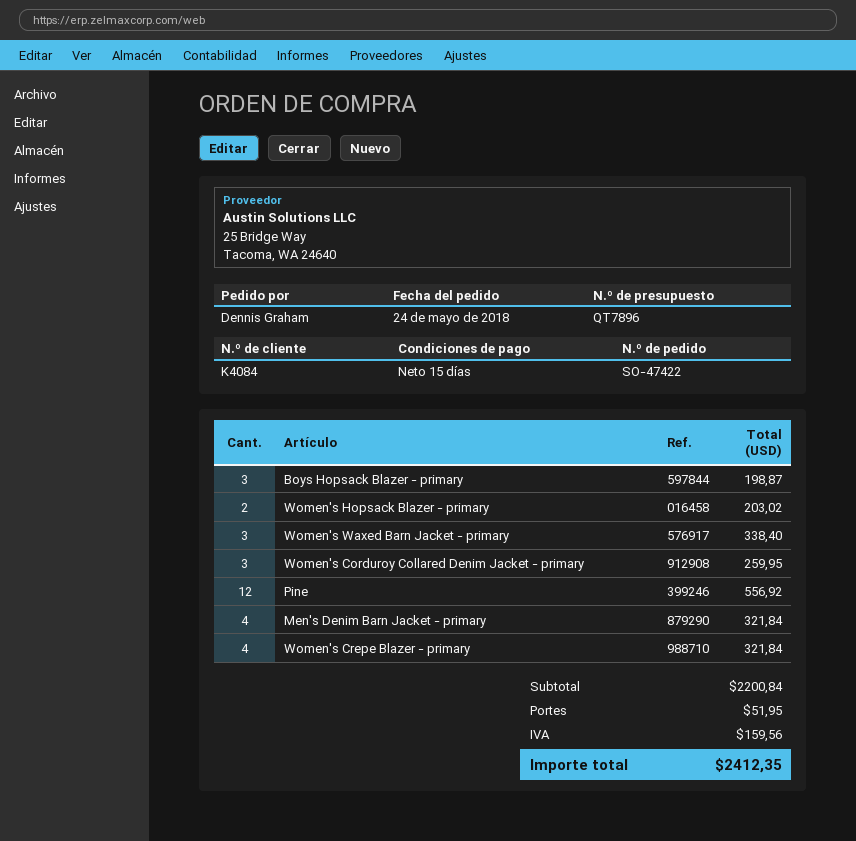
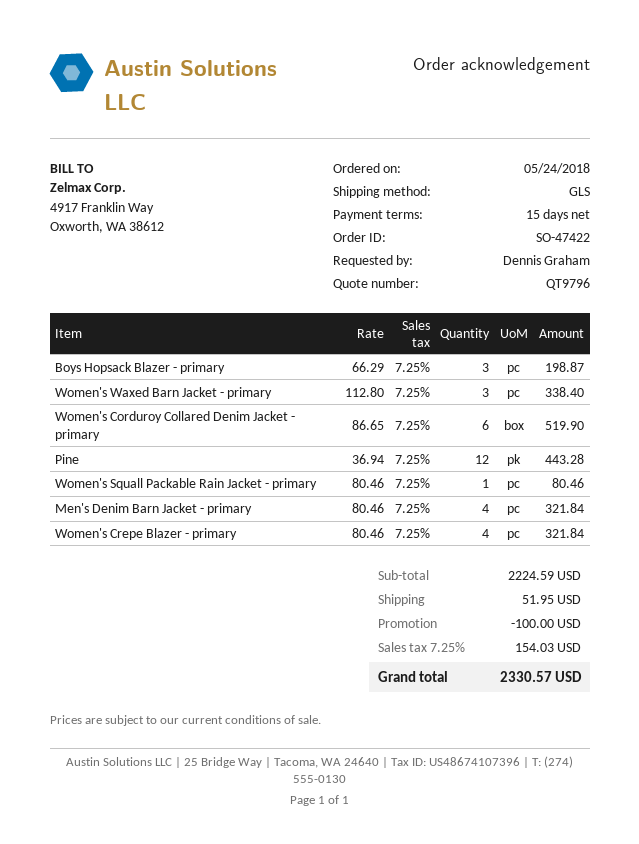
quote number: QT7896 -> QT9796
Women's Hopsack Blazer - primary: 2 for 203.02 -> none
Women's Corduroy Collared Denim Jacket - primary: 3 for 259.95 -> 6 for 519.90
Pine: 12 for 556.92 -> 12 for 443.28
Women's Squall Packable Rain Jacket - primary: none -> 1 for 80.46
subtotal: 2200.84 -> 2224.59
discount: none -> 100.00
tax: 159.56 -> 154.03
total: 2412.35 -> 2330.57

